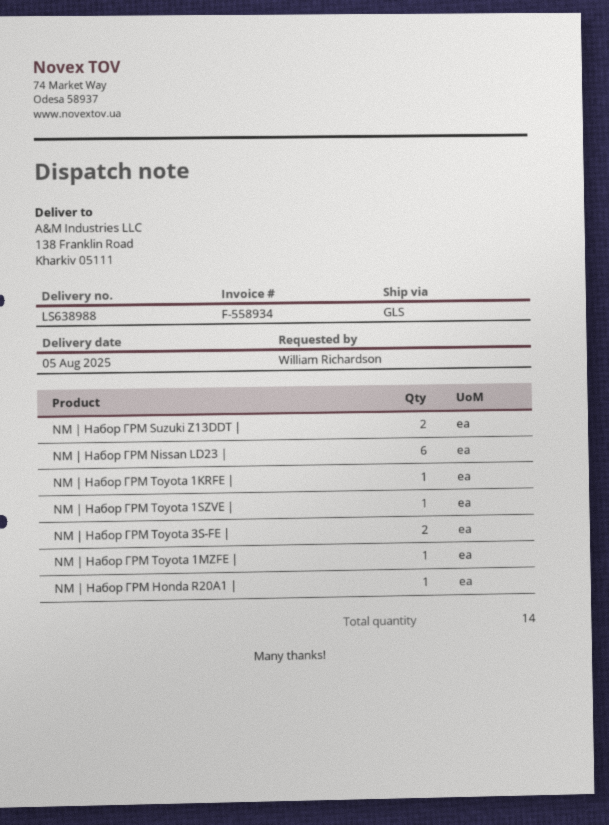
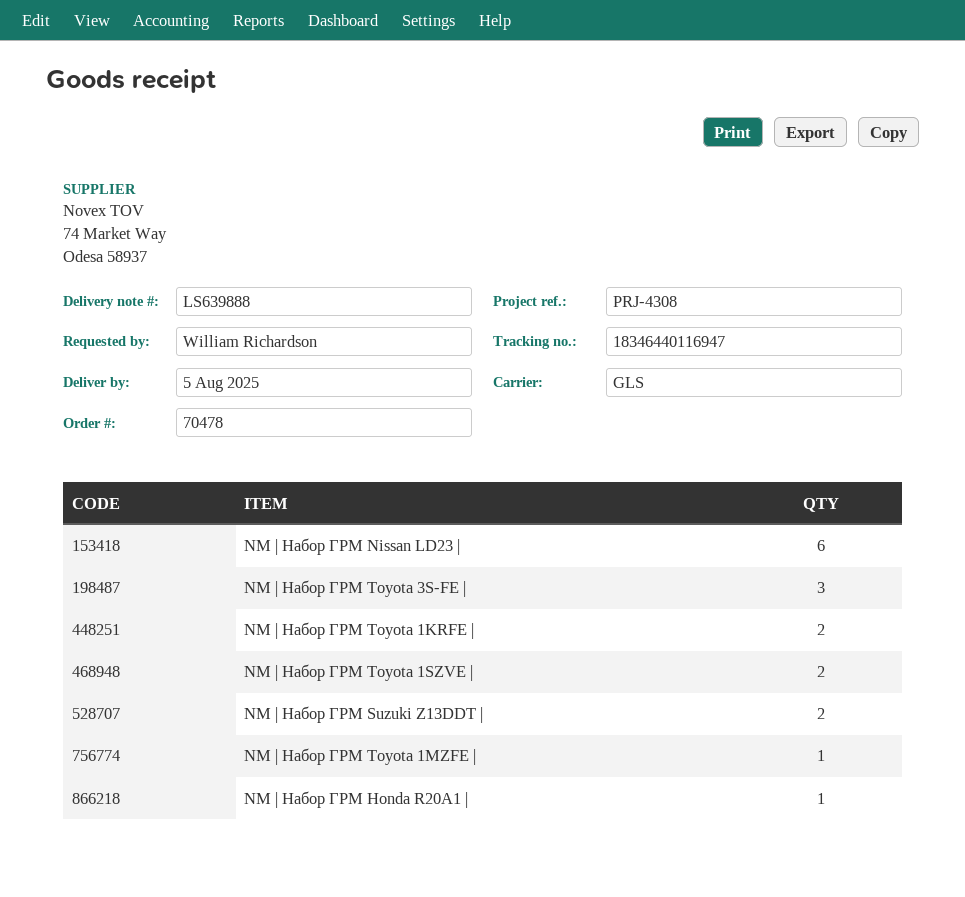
delivery note number: LS638988 -> LS639888
NM | Набор ГРМ Toyota 1KRFE |: 1 -> 2
NM | Набор ГРМ Toyota 1SZVE |: 1 -> 2
NM | Набор ГРМ Toyota 3S-FE |: 2 -> 3

